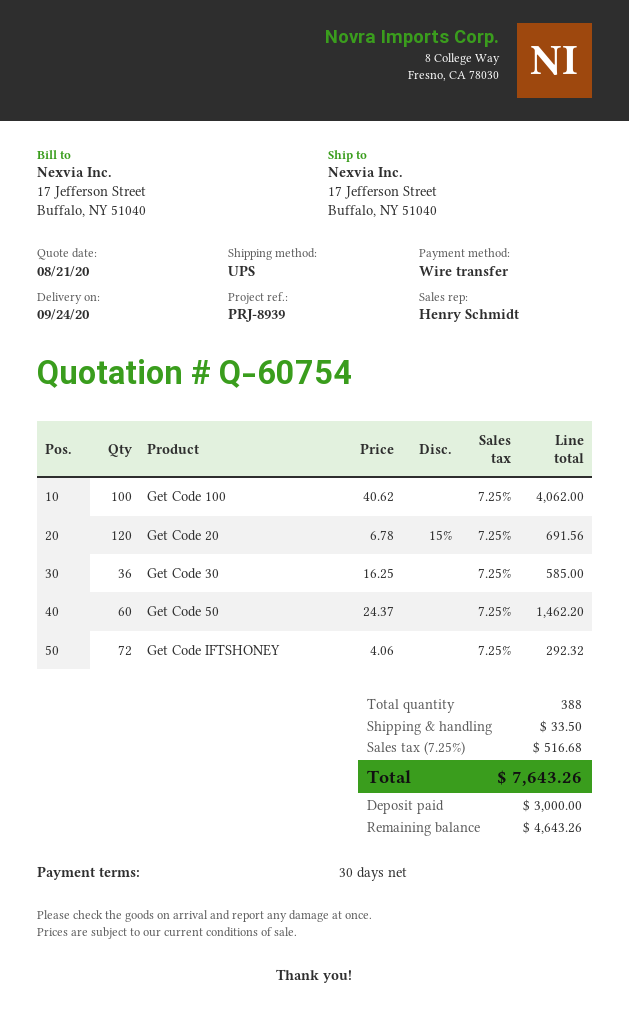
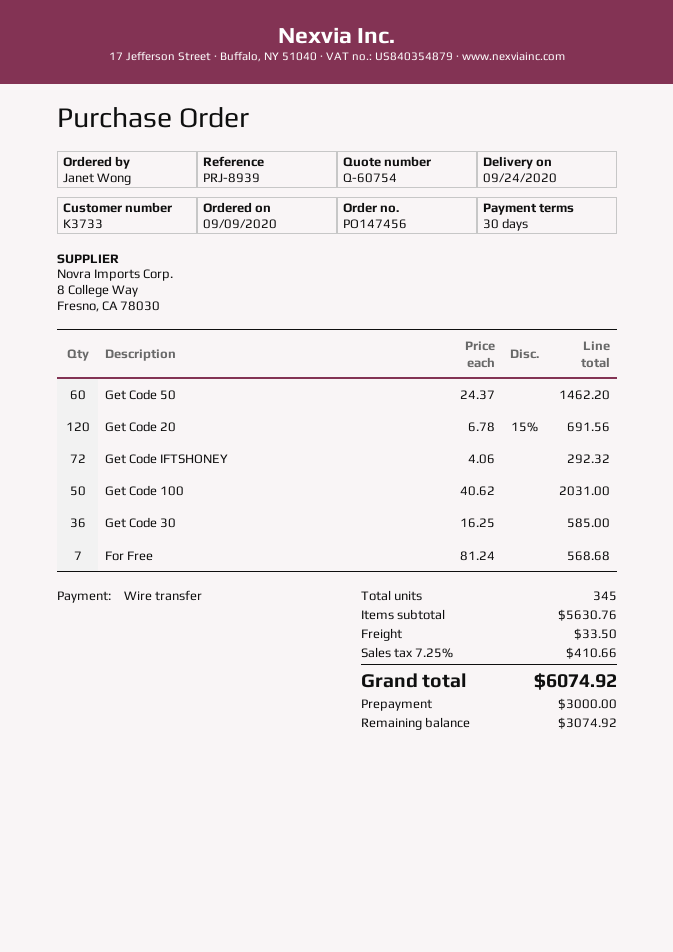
Get Code 100: 100 x 40.62 = 4062.00 -> 50 x 40.62 = 2031.00
For Free: none -> 7 x 81.24 = 568.68
total quantity: 388 -> 345
tax: 7.25% = 516.68 -> 7.25% = 410.66
total: 7643.26 -> 6074.92
balance: 4643.26 -> 3074.92

